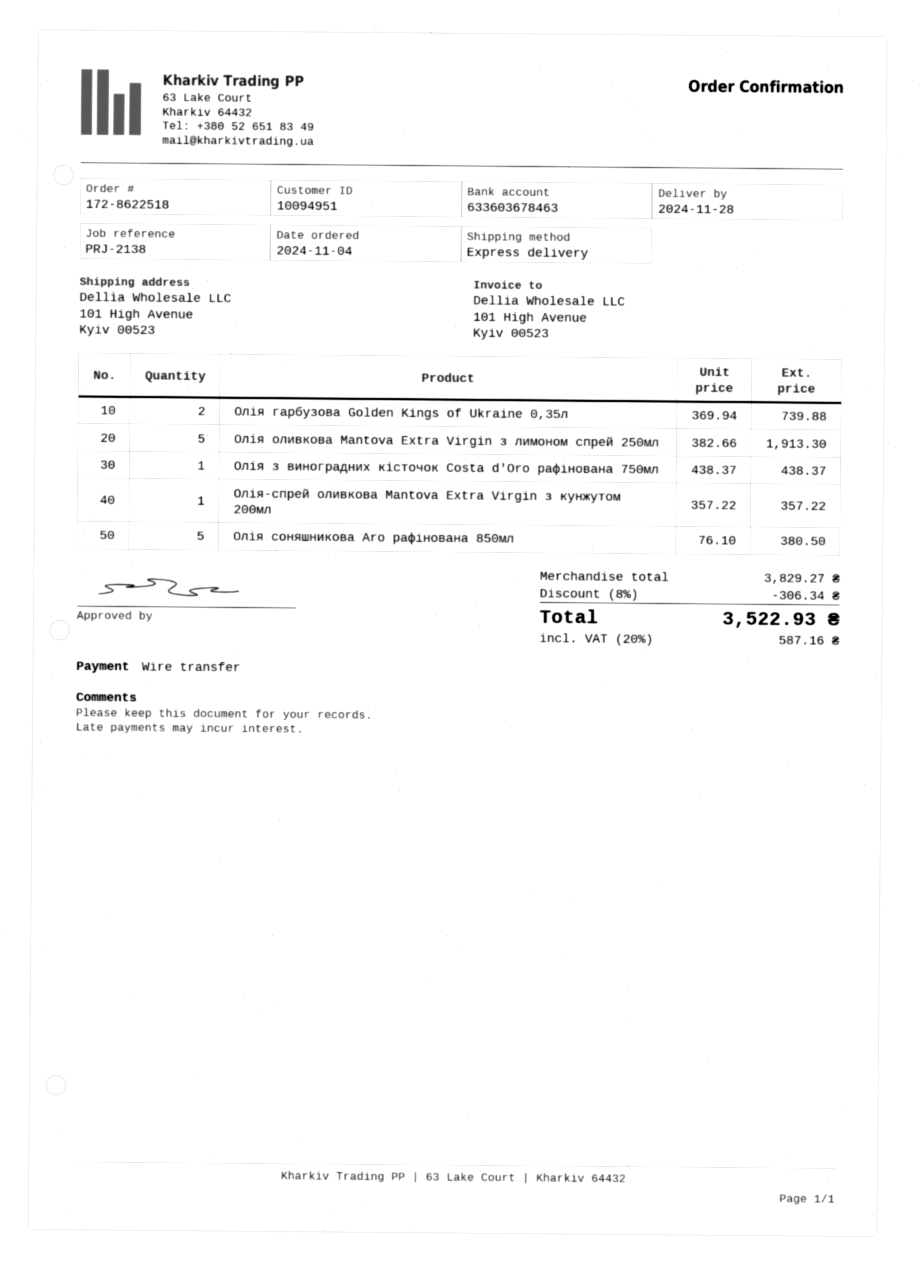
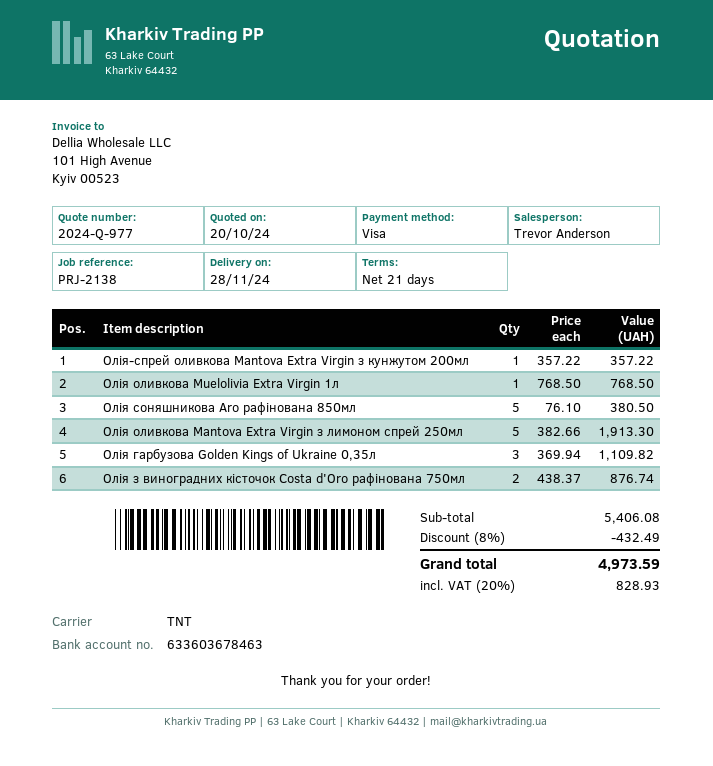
payment method: bank transfer -> Visa
shipping method: express -> TNT
Олія гарбузова Golden Kings of Ukraine 0,35л: 2 x 369.94 = 739.88 -> 3 x 369.94 = 1109.82
Олія з виноградних кісточок Costa d'Oro рафінована 750мл: 1 x 438.37 = 438.37 -> 2 x 438.37 = 876.74
Олія оливкова Muelolivia Extra Virgin 1л: none -> 1 x 768.50 = 768.50
subtotal: 3829.27 -> 5406.08
discount: 8% = 306.34 -> 8% = 432.49
tax: 20% = 587.16 -> 20% = 828.93
total: 3522.93 -> 4973.59

